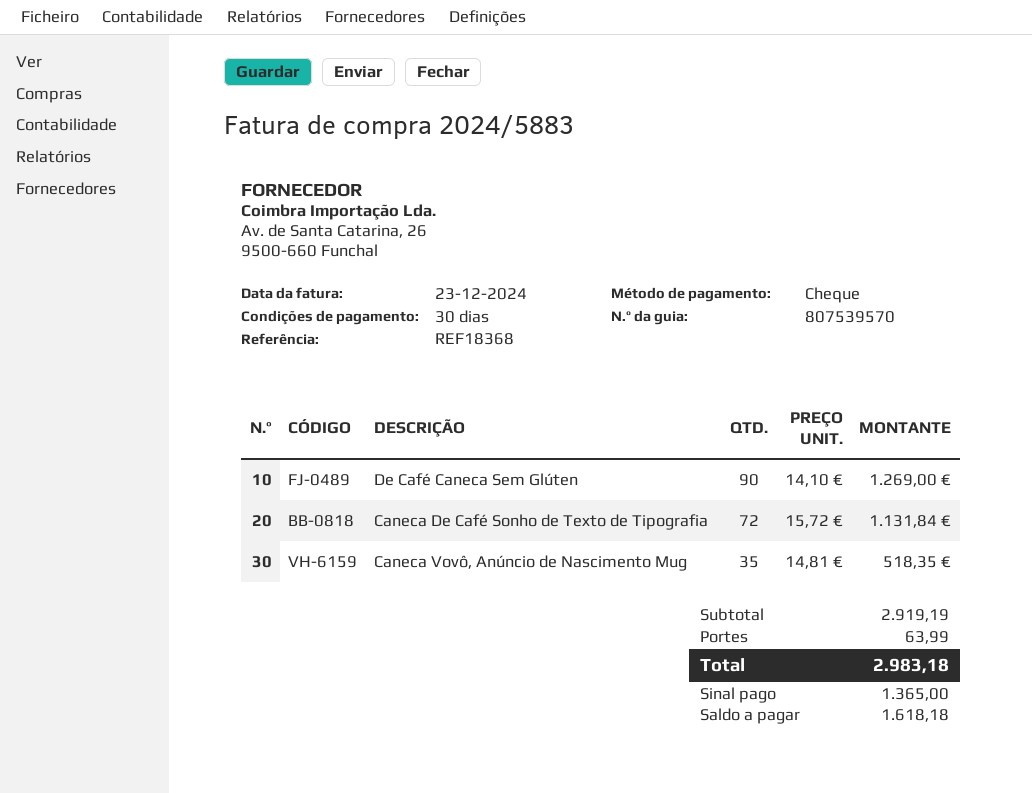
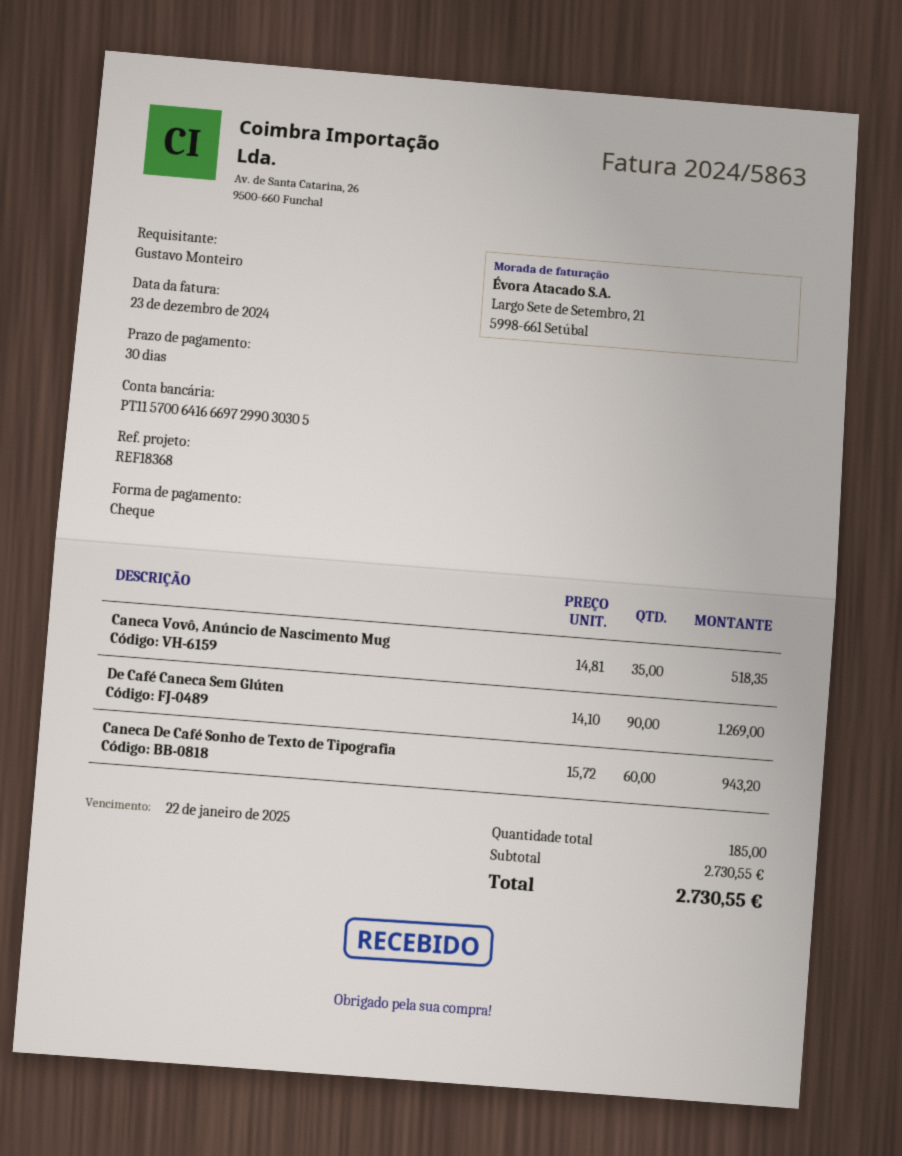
invoice number: 2024/5883 -> 2024/5863
Caneca De Café Sonho de Texto de Tipografia: 72 x 15.72 = 1131.84 -> 60 x 15.72 = 943.20
subtotal: 2919.19 -> 2730.55
shipping: 63.99 -> none
total: 2983.18 -> 2730.55

